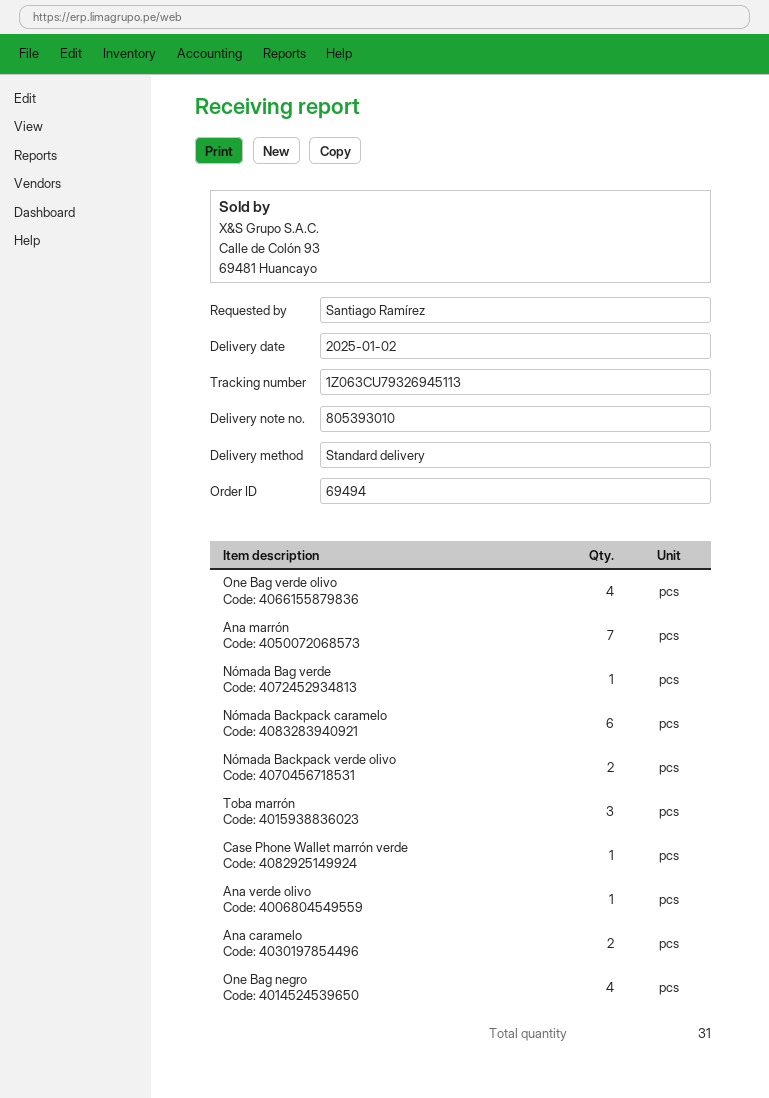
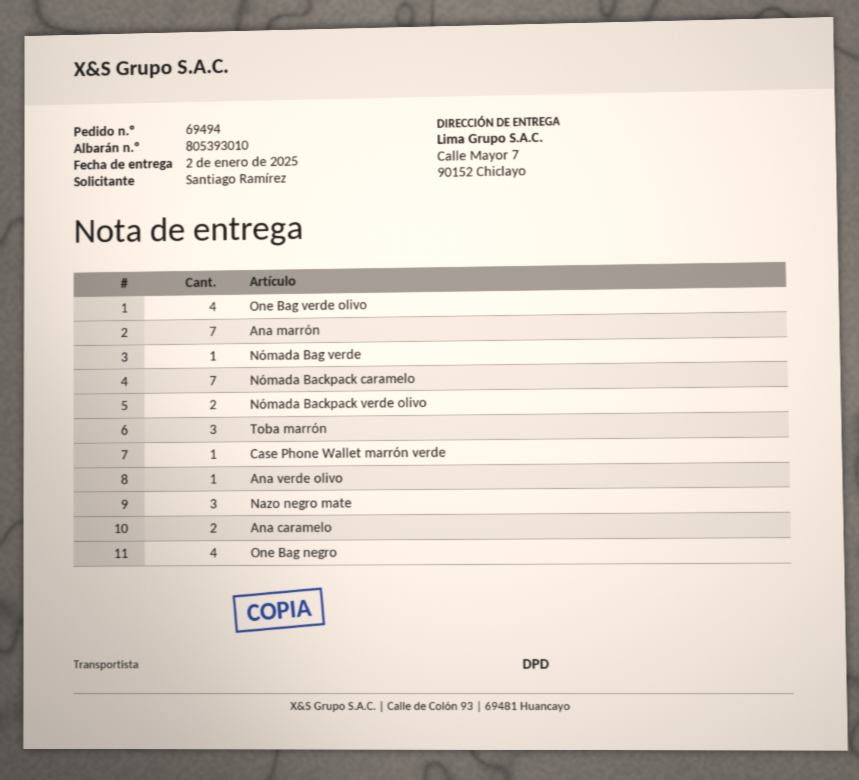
shipping method: standard -> DPD
Nómada Backpack caramelo: 6 -> 7
Nazo negro mate: none -> 3

